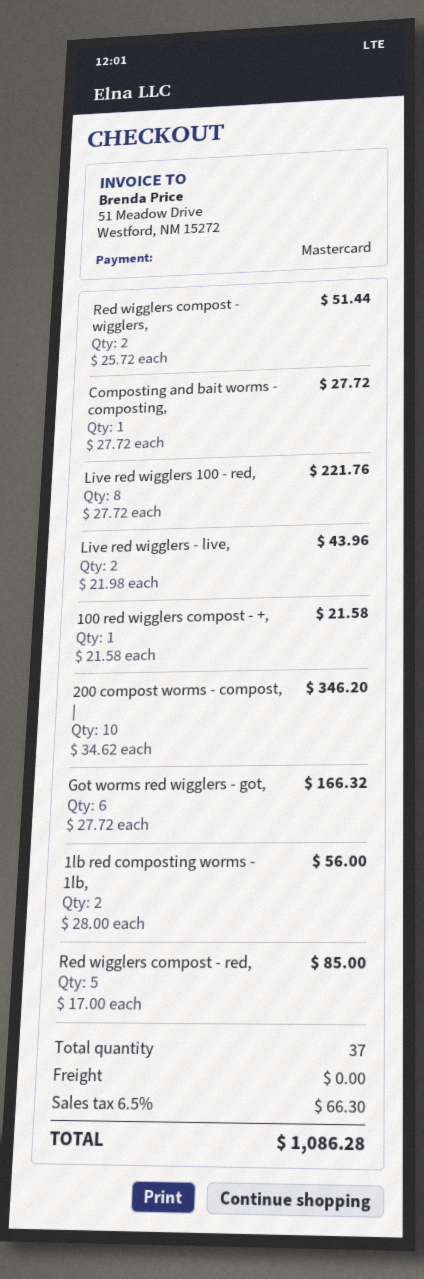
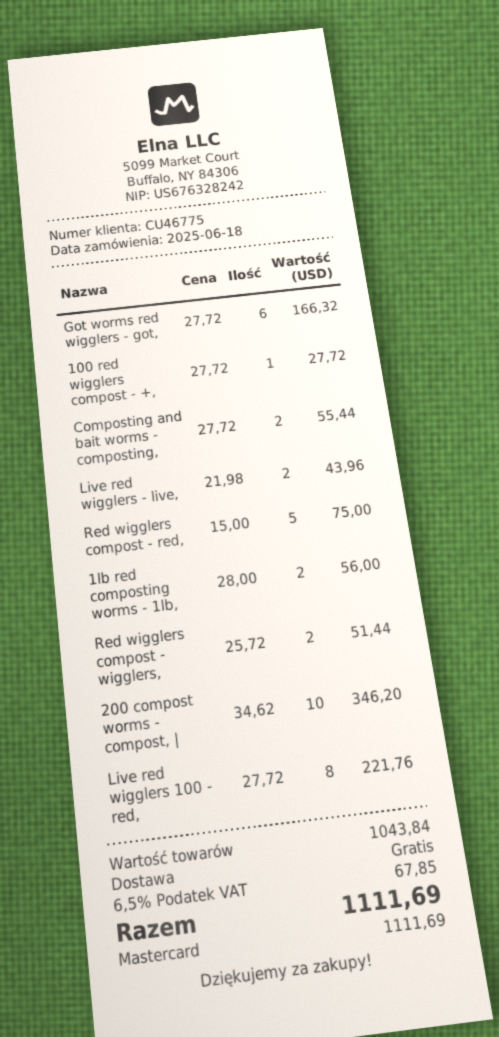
Composting and bait worms - composting,: 1 x 27.72 = 27.72 -> 2 x 27.72 = 55.44
100 red wigglers compost - +,: 1 x 21.58 = 21.58 -> 1 x 27.72 = 27.72
Red wigglers compost - red,: 5 x 17.00 = 85.00 -> 5 x 15.00 = 75.00
tax: 6.5% = 66.30 -> 6.5% = 67.85
total: 1086.28 -> 1111.69

